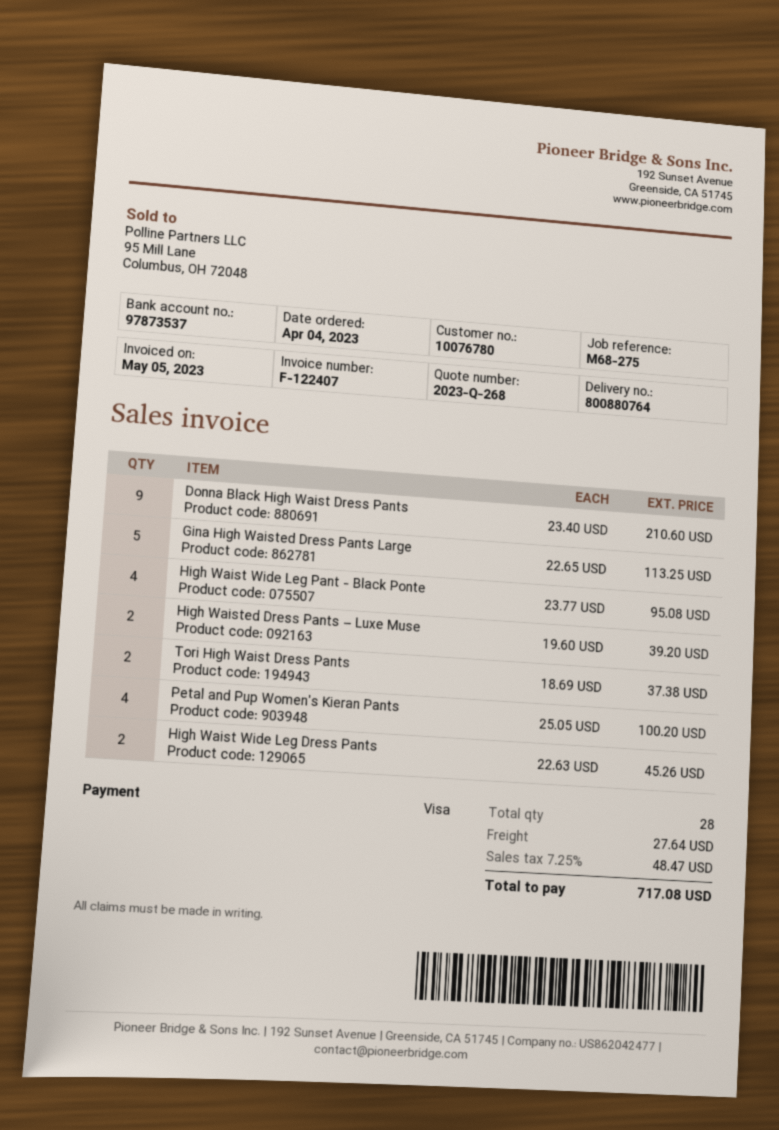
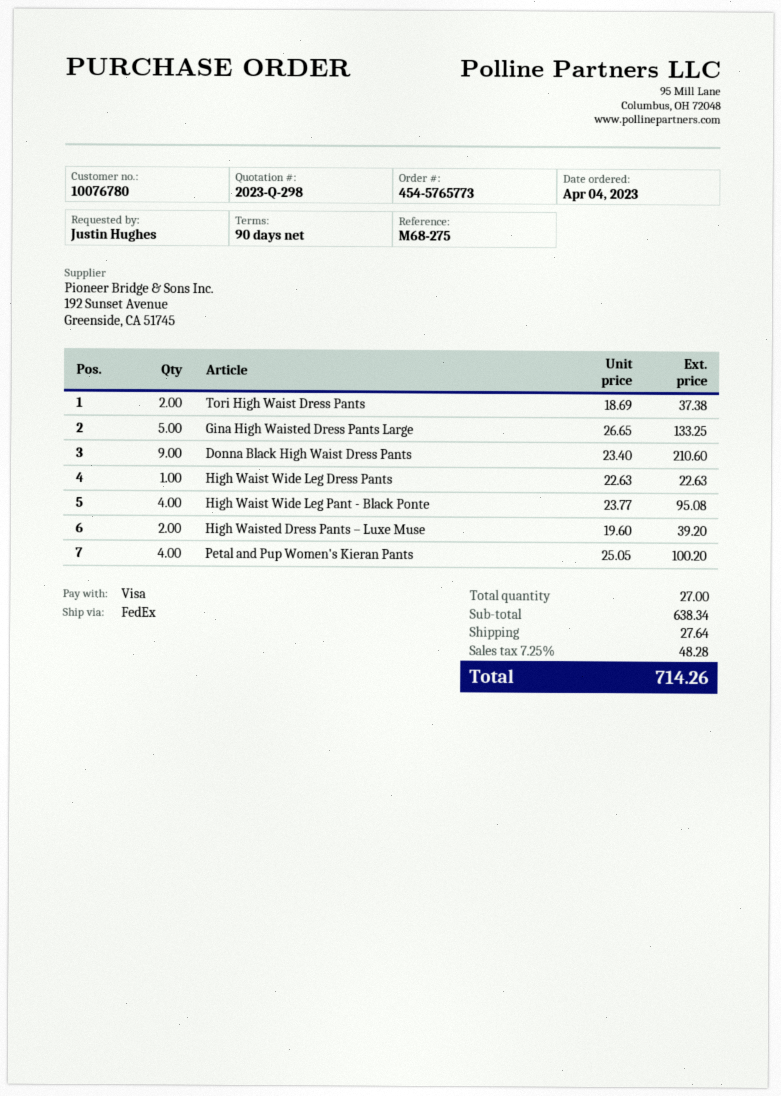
quote number: 2023-Q-268 -> 2023-Q-298
Gina High Waisted Dress Pants Large: 5 x 22.65 = 113.25 -> 5 x 26.65 = 133.25
High Waist Wide Leg Dress Pants: 2 x 22.63 = 45.26 -> 1 x 22.63 = 22.63
total quantity: 28 -> 27
tax: 7.25% = 48.47 -> 7.25% = 48.28
total: 717.08 -> 714.26

